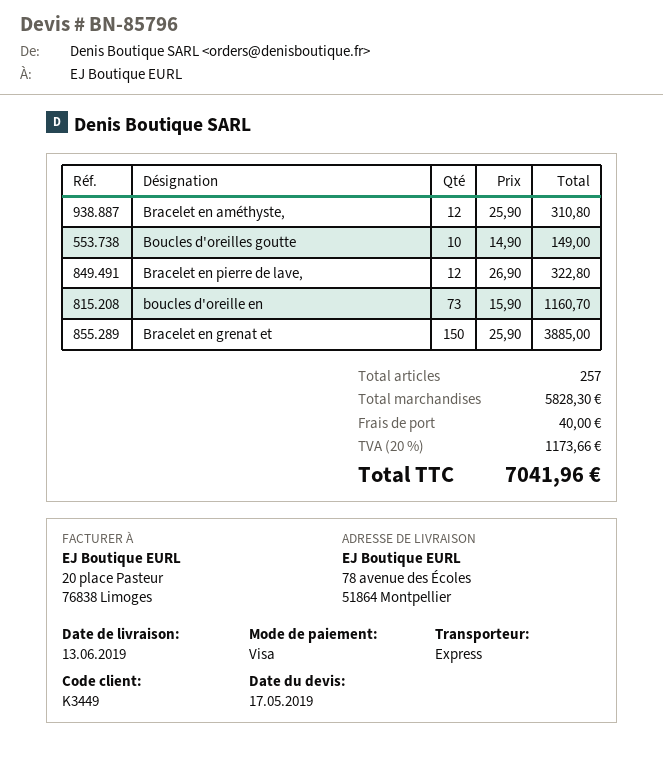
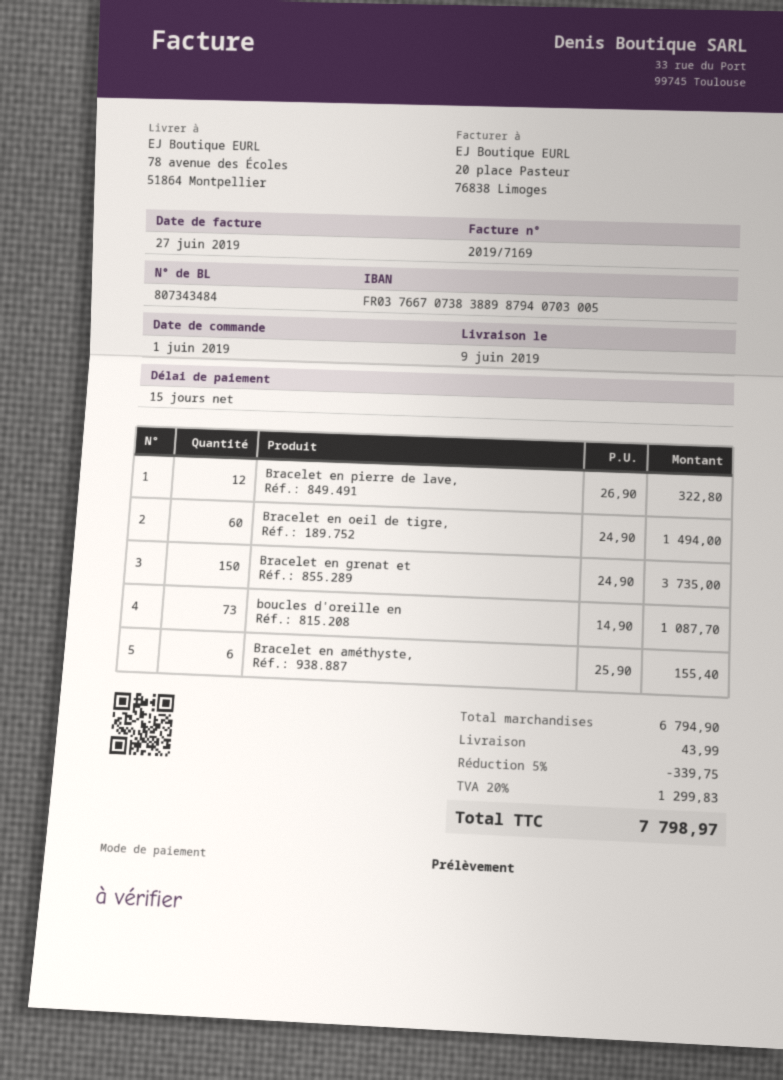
delivery date: 2019-06-13 -> 2019-06-09
payment method: Visa -> direct debit
Bracelet en améthyste,: 12 x 25.90 = 310.80 -> 6 x 25.90 = 155.40
Boucles d'oreilles goutte: 10 x 14.90 = 149.00 -> none
boucles d'oreille en: 73 x 15.90 = 1160.70 -> 73 x 14.90 = 1087.70
Bracelet en grenat et: 150 x 25.90 = 3885.00 -> 150 x 24.90 = 3735.00
Bracelet en oeil de tigre,: none -> 60 x 24.90 = 1494.00
subtotal: 5828.30 -> 6794.90
discount: none -> 5% = 339.75
shipping: 40.00 -> 43.99
tax: 20% = 1173.66 -> 20% = 1299.83
total: 7041.96 -> 7798.97

